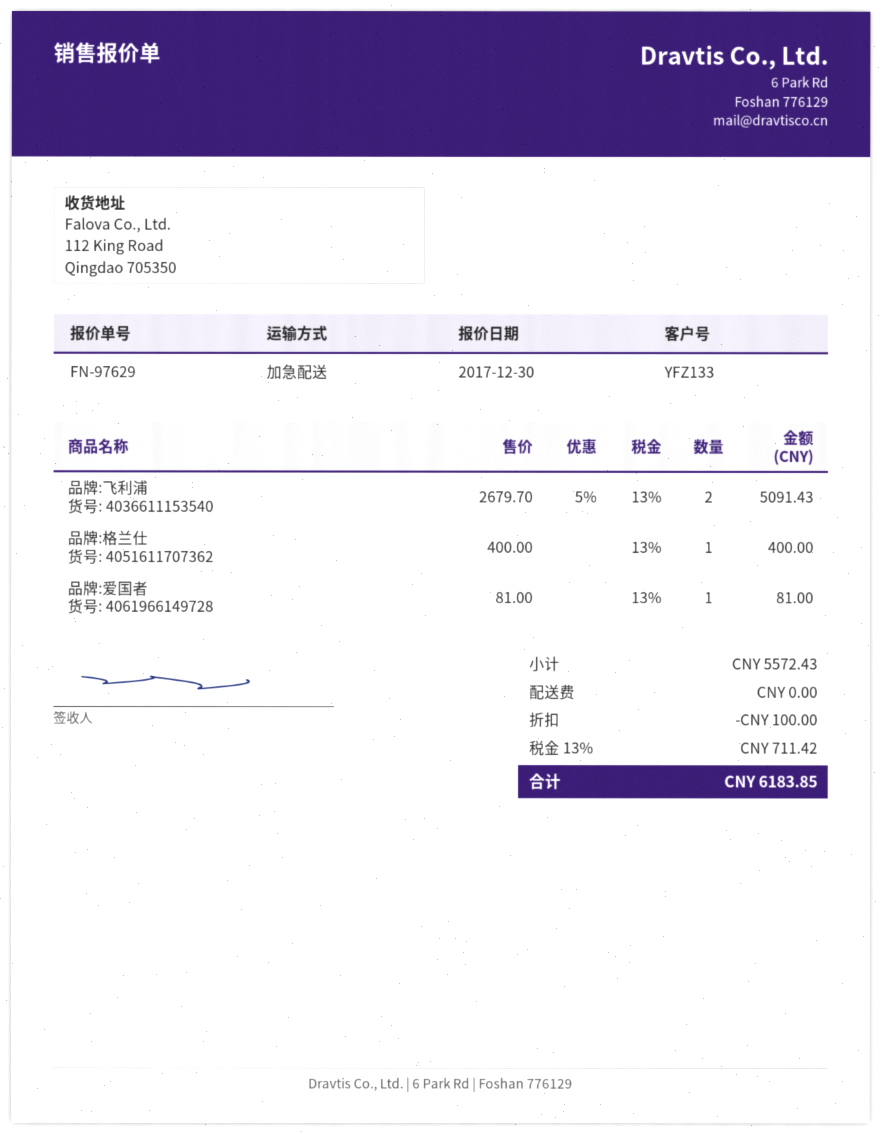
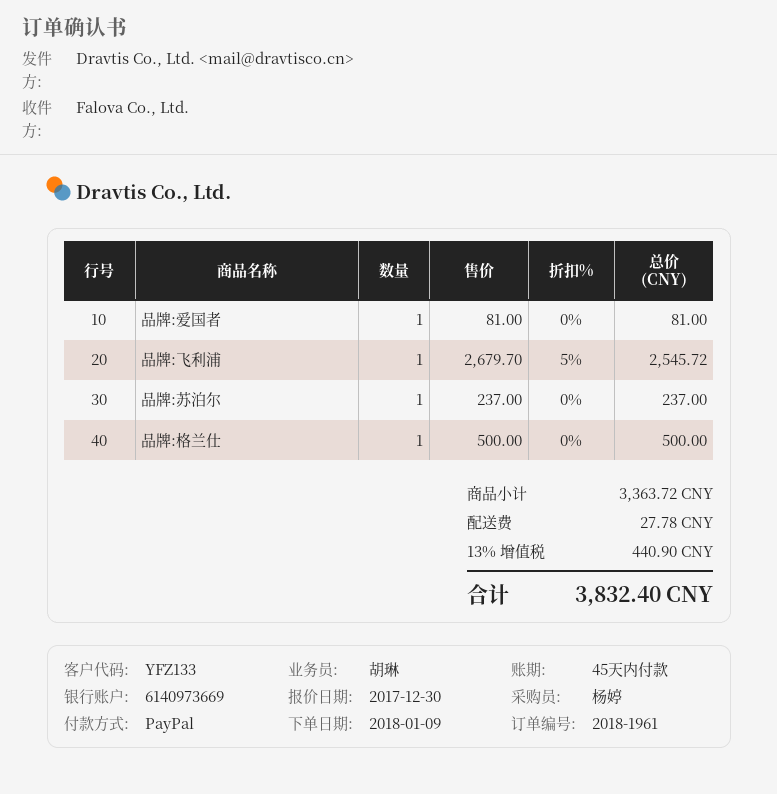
品牌:飞利浦: 2 x 2679.70 - 5% = 5091.43 -> 1 x 2679.70 - 5% = 2545.72
品牌:格兰仕: 1 x 400.00 = 400.00 -> 1 x 500.00 = 500.00
品牌:苏泊尔: none -> 1 x 237.00 = 237.00
subtotal: 5572.43 -> 3363.72
discount: 100.00 -> none
shipping: 0.00 -> 27.78
tax: 13% = 711.42 -> 13% = 440.90
total: 6183.85 -> 3832.40

